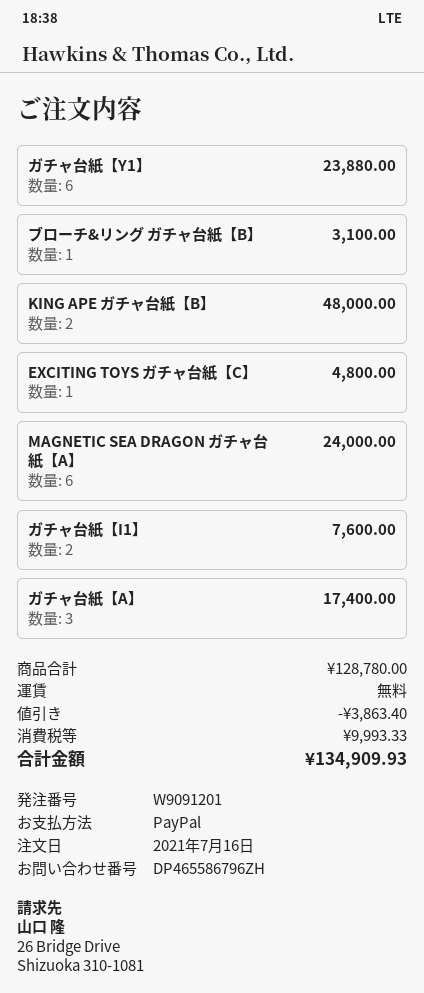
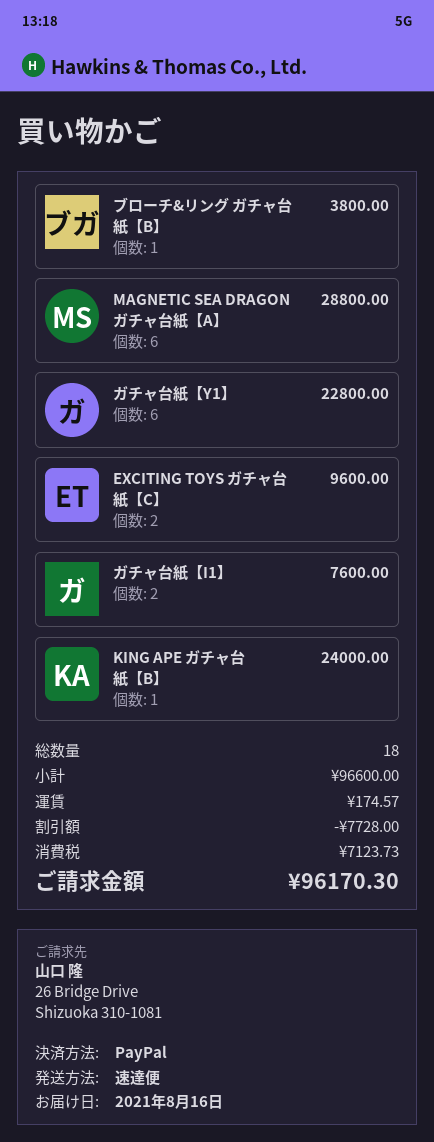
ガチャ台紙【Y1】: 6 for 23880.00 -> 6 for 22800.00
ブローチ&リング ガチャ台紙【B】: 1 for 3100.00 -> 1 for 3800.00
KING APE ガチャ台紙【B】: 2 for 48000.00 -> 1 for 24000.00
EXCITING TOYS ガチャ台紙【C】: 1 for 4800.00 -> 2 for 9600.00
MAGNETIC SEA DRAGON ガチャ台紙【A】: 6 for 24000.00 -> 6 for 28800.00
ガチャ台紙【A】: 3 for 17400.00 -> none
subtotal: 128780.00 -> 96600.00
discount: 3863.40 -> 7728.00
shipping: 0.00 -> 174.57
tax: 9993.33 -> 7123.73
total: 134909.93 -> 96170.30

